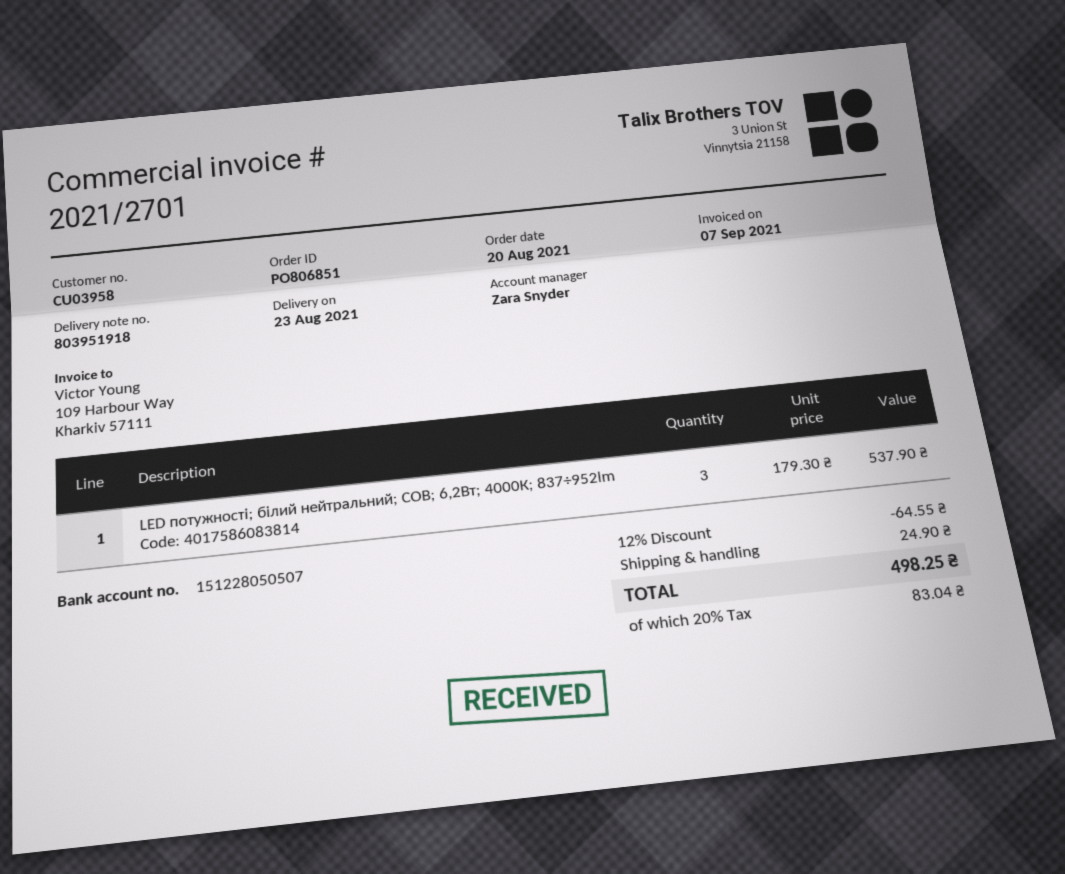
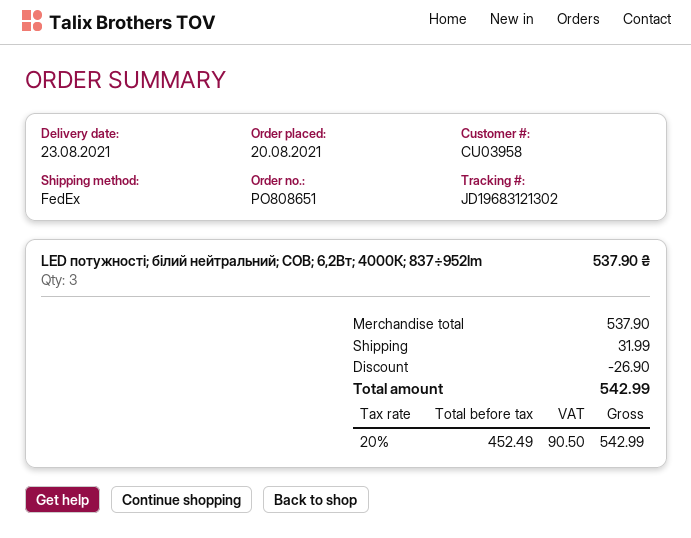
order number: PO806851 -> PO808651
discount: 64.55 -> 26.90
shipping: 24.90 -> 31.99
tax: 20% = 83.04 -> 20% = 90.50
total: 498.25 -> 542.99

